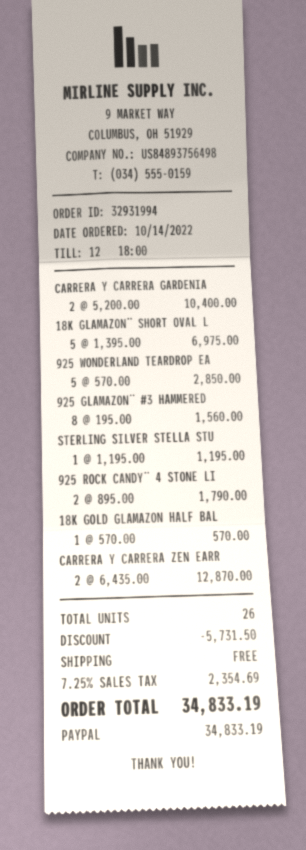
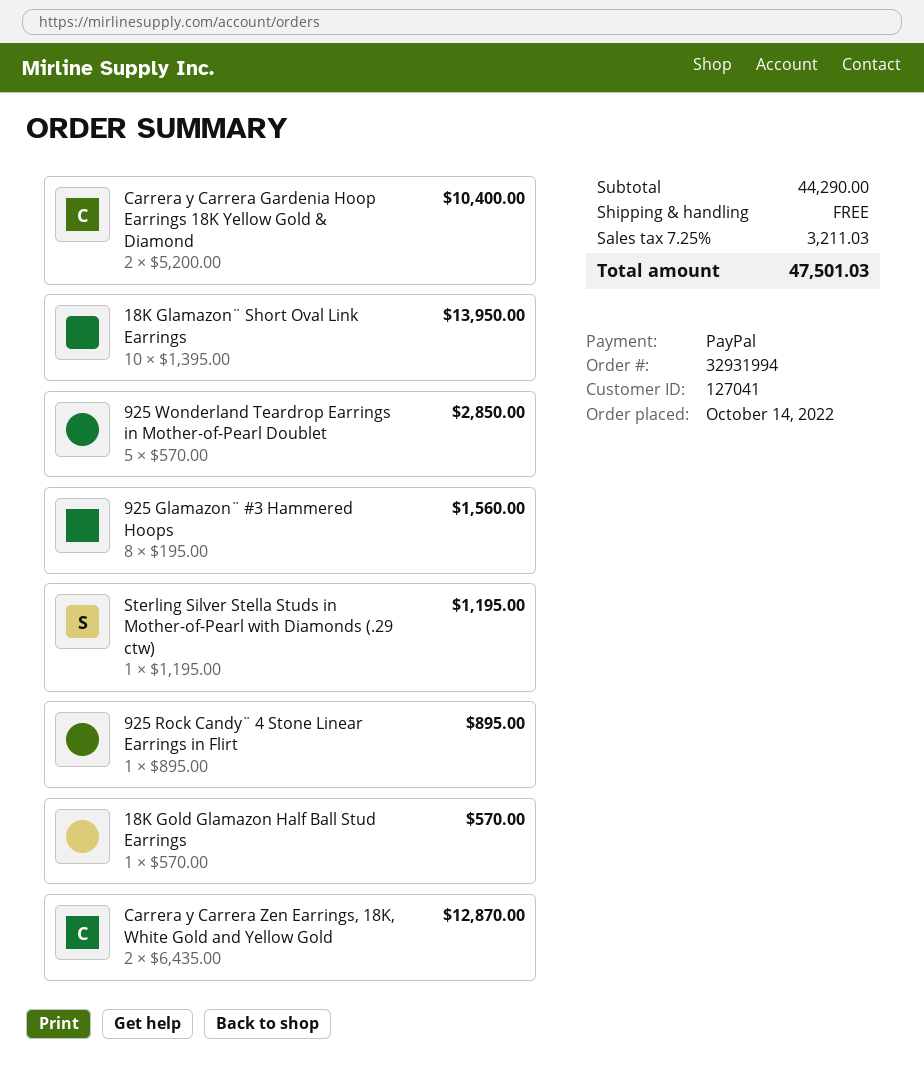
18K GLAMAZON¨ SHORT OVAL L: 5 x 1395.00 = 6975.00 -> 10 x 1395.00 = 13950.00
925 ROCK CANDY¨ 4 STONE LI: 2 x 895.00 = 1790.00 -> 1 x 895.00 = 895.00
discount: 5731.50 -> none
tax: 7.25% = 2354.69 -> 7.25% = 3211.03
total: 34833.19 -> 47501.03

